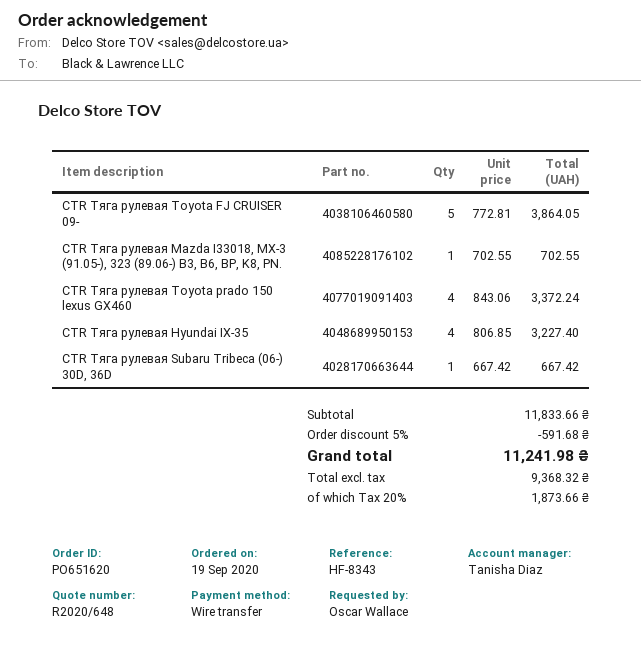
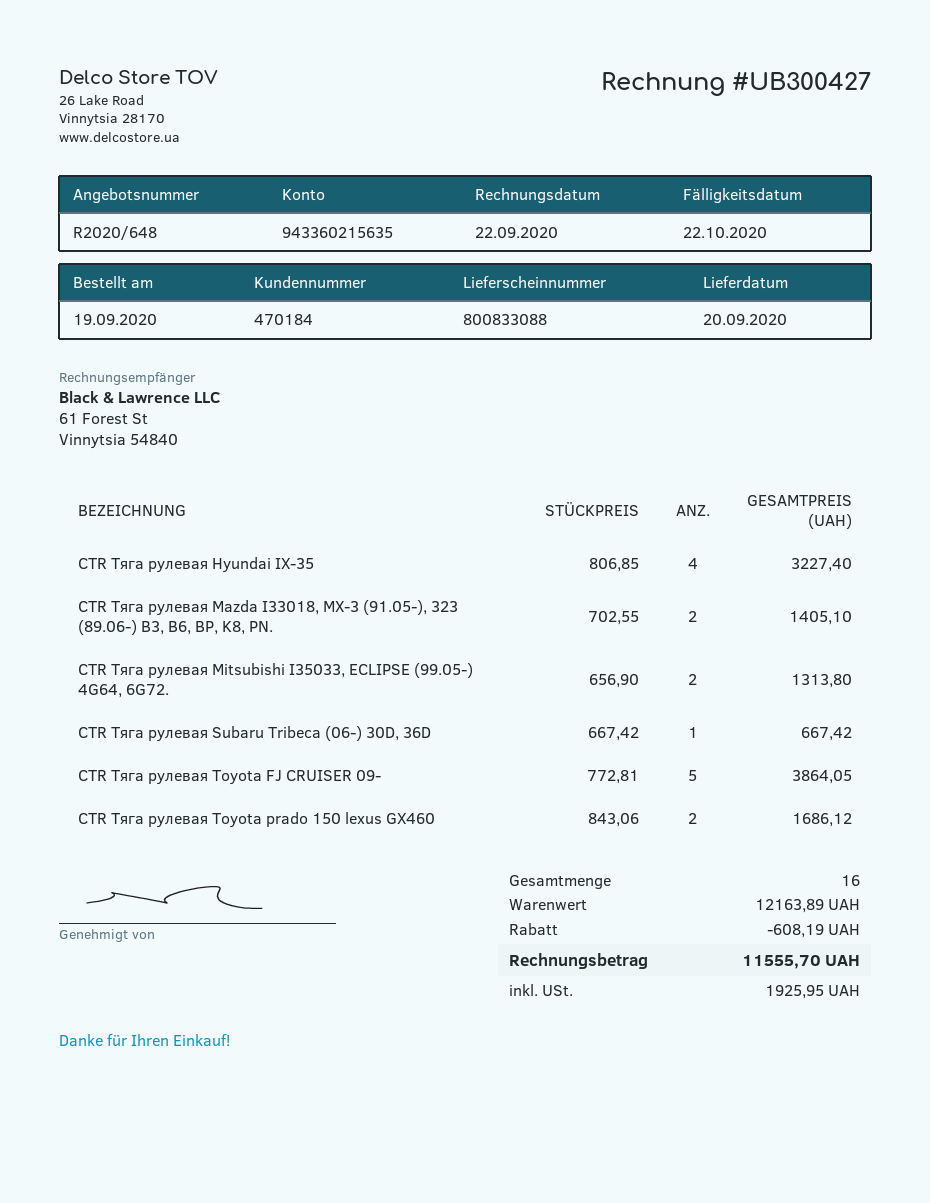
CTR Тяга рулевая Mazda I33018, MX-3 (91.05-), 323 (89.06-) B3, B6, BP, K8, PN.: 1 x 702.55 = 702.55 -> 2 x 702.55 = 1405.10
CTR Тяга рулевая Toyota prado 150 lexus GX460: 4 x 843.06 = 3372.24 -> 2 x 843.06 = 1686.12
CTR Тяга рулевая Mitsubishi I35033, ECLIPSE (99.05-) 4G64, 6G72.: none -> 2 x 656.90 = 1313.80
subtotal: 11833.66 -> 12163.89
discount: 591.68 -> 608.19
tax: 1873.66 -> 1925.95
total: 11241.98 -> 11555.70

